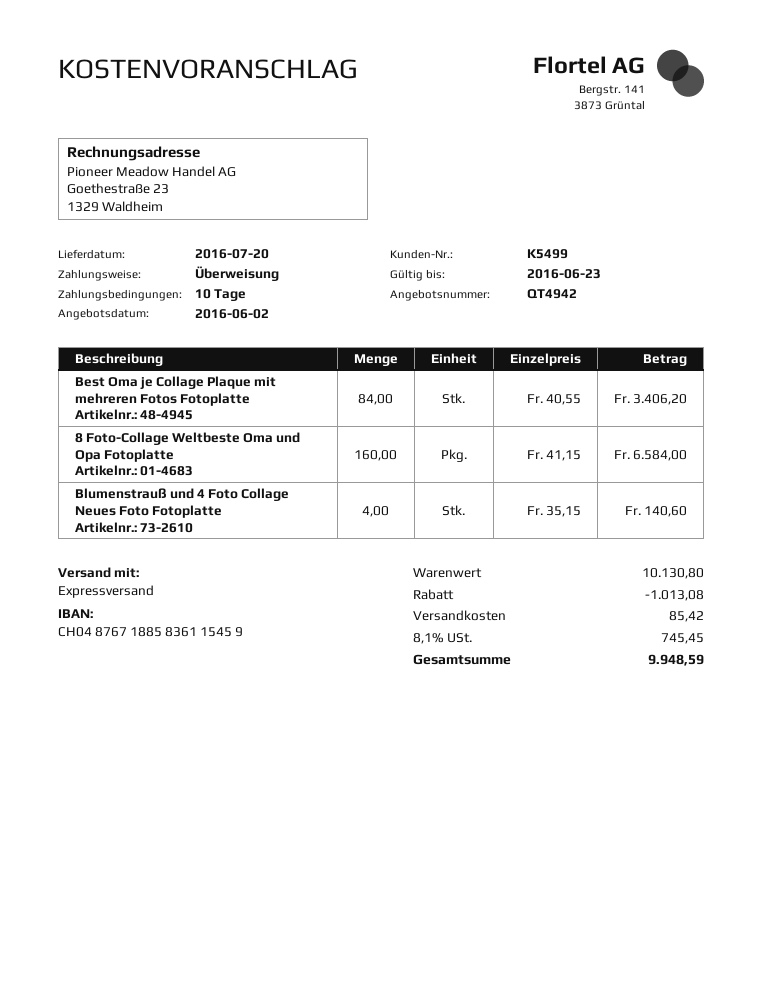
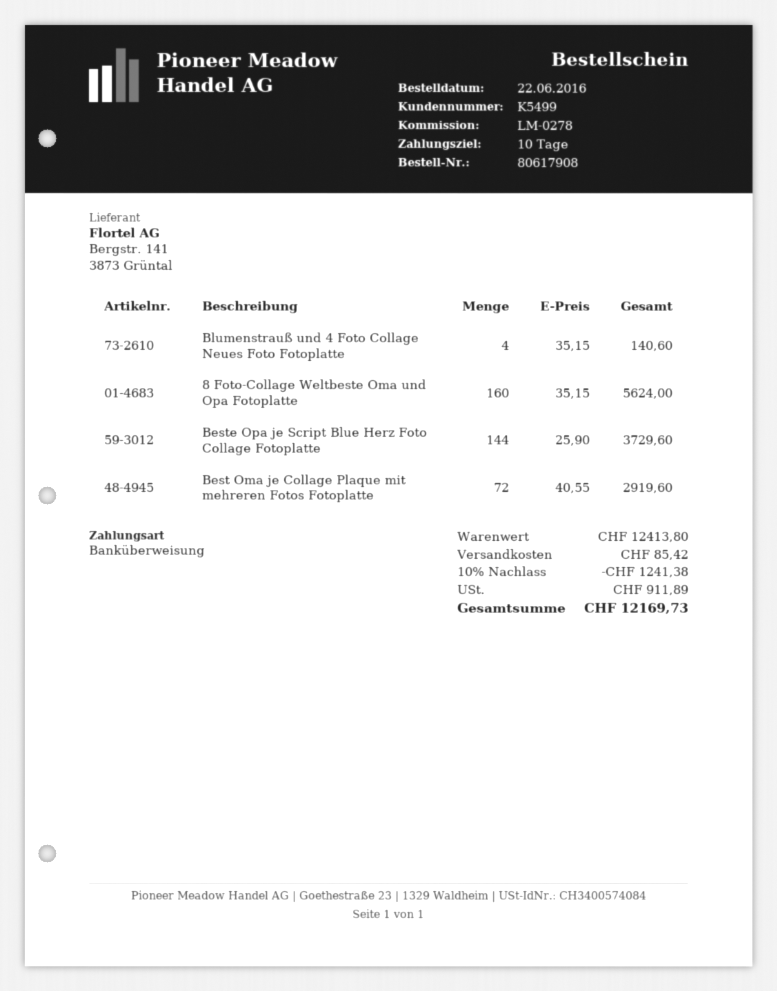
Best Oma je Collage Plaque mit mehreren Fotos Fotoplatte: 84 x 40.55 = 3406.20 -> 72 x 40.55 = 2919.60
8 Foto-Collage Weltbeste Oma und Opa Fotoplatte: 160 x 41.15 = 6584.00 -> 160 x 35.15 = 5624.00
Beste Opa je Script Blue Herz Foto Collage Fotoplatte: none -> 144 x 25.90 = 3729.60
subtotal: 10130.80 -> 12413.80
discount: 1013.08 -> 1241.38
tax: 745.45 -> 911.89
total: 9948.59 -> 12169.73

